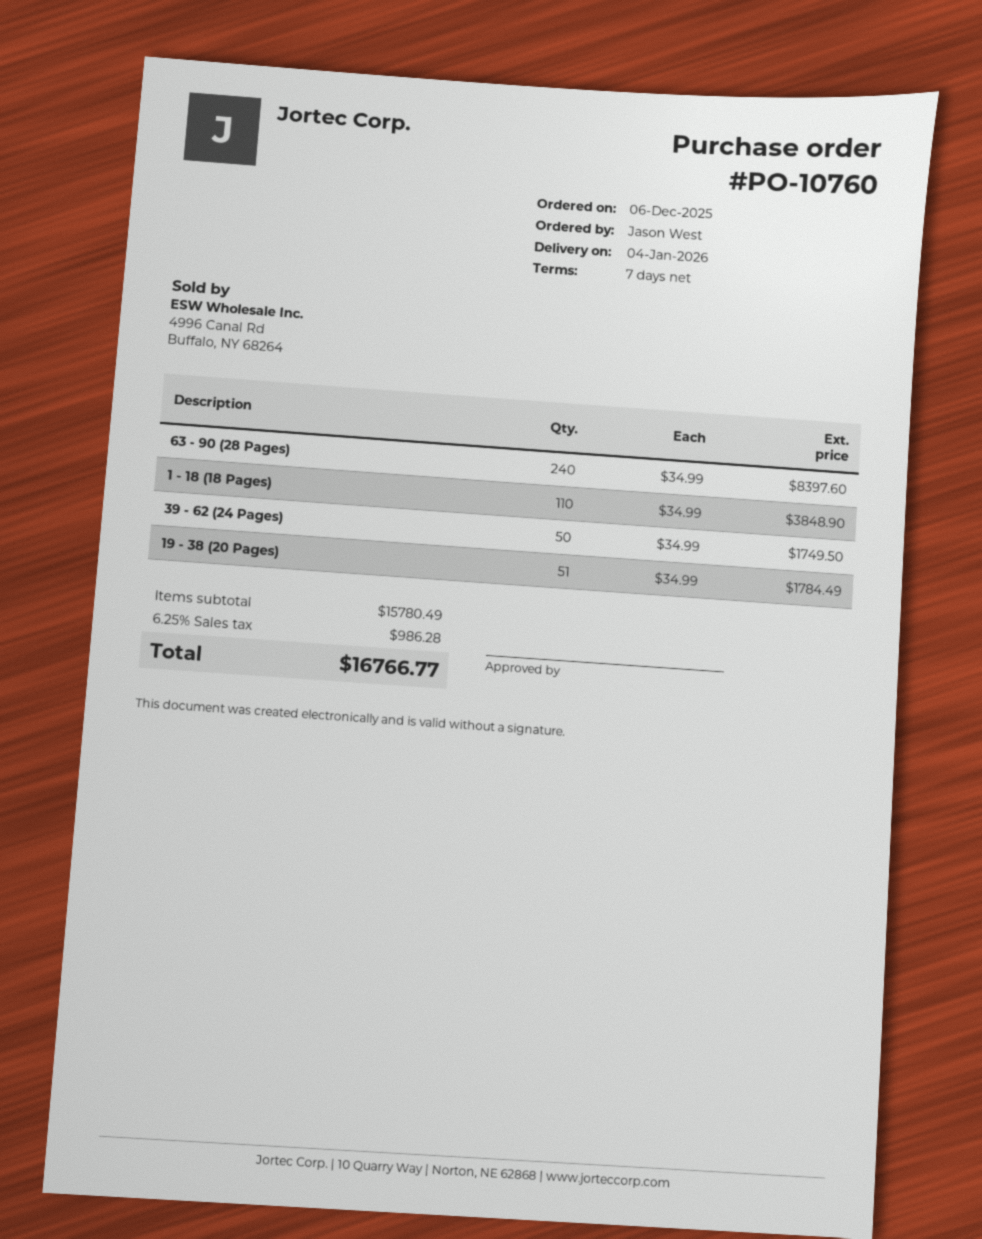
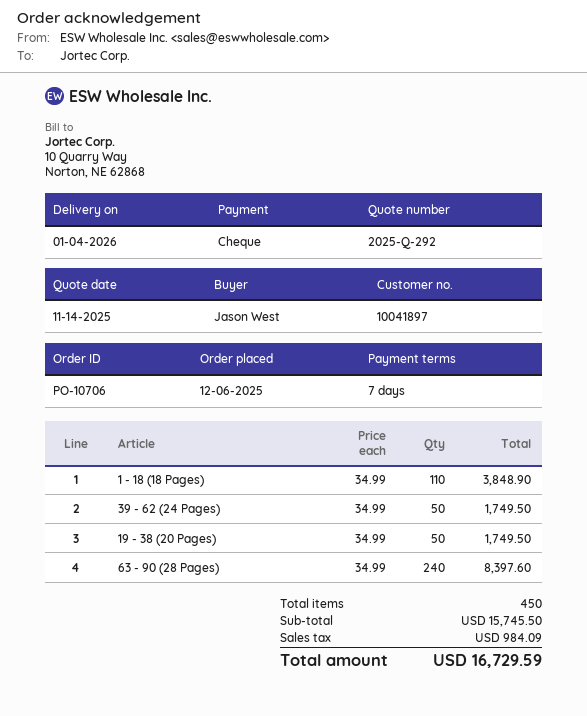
order number: PO-10760 -> PO-10706
19 - 38 (20 Pages): 51 x 34.99 = 1784.49 -> 50 x 34.99 = 1749.50
subtotal: 15780.49 -> 15745.50
tax: 986.28 -> 984.09
total: 16766.77 -> 16729.59

